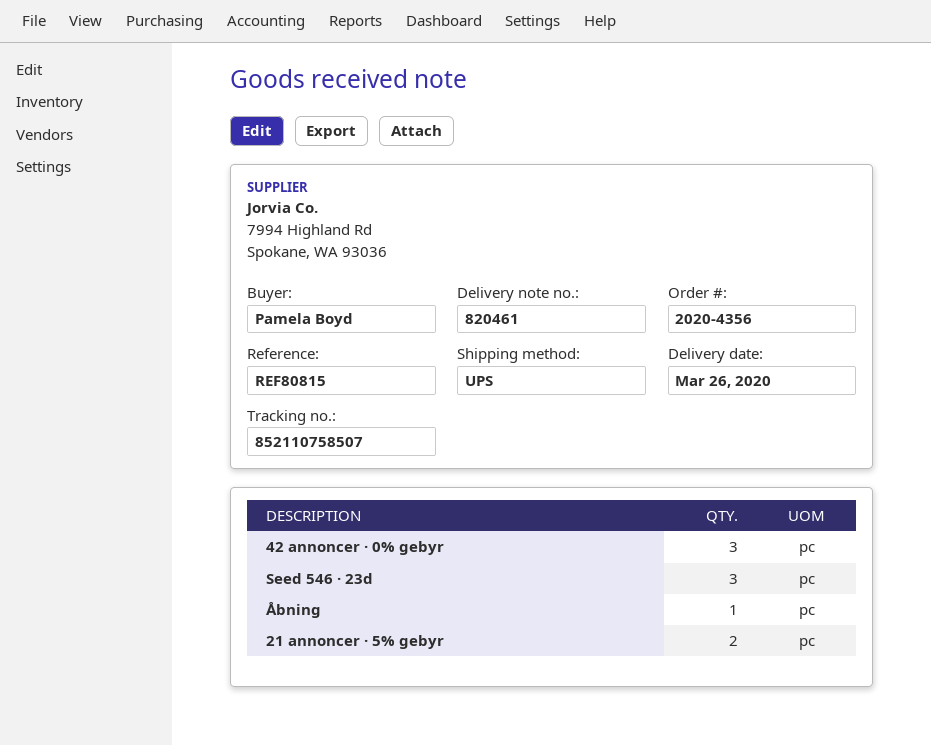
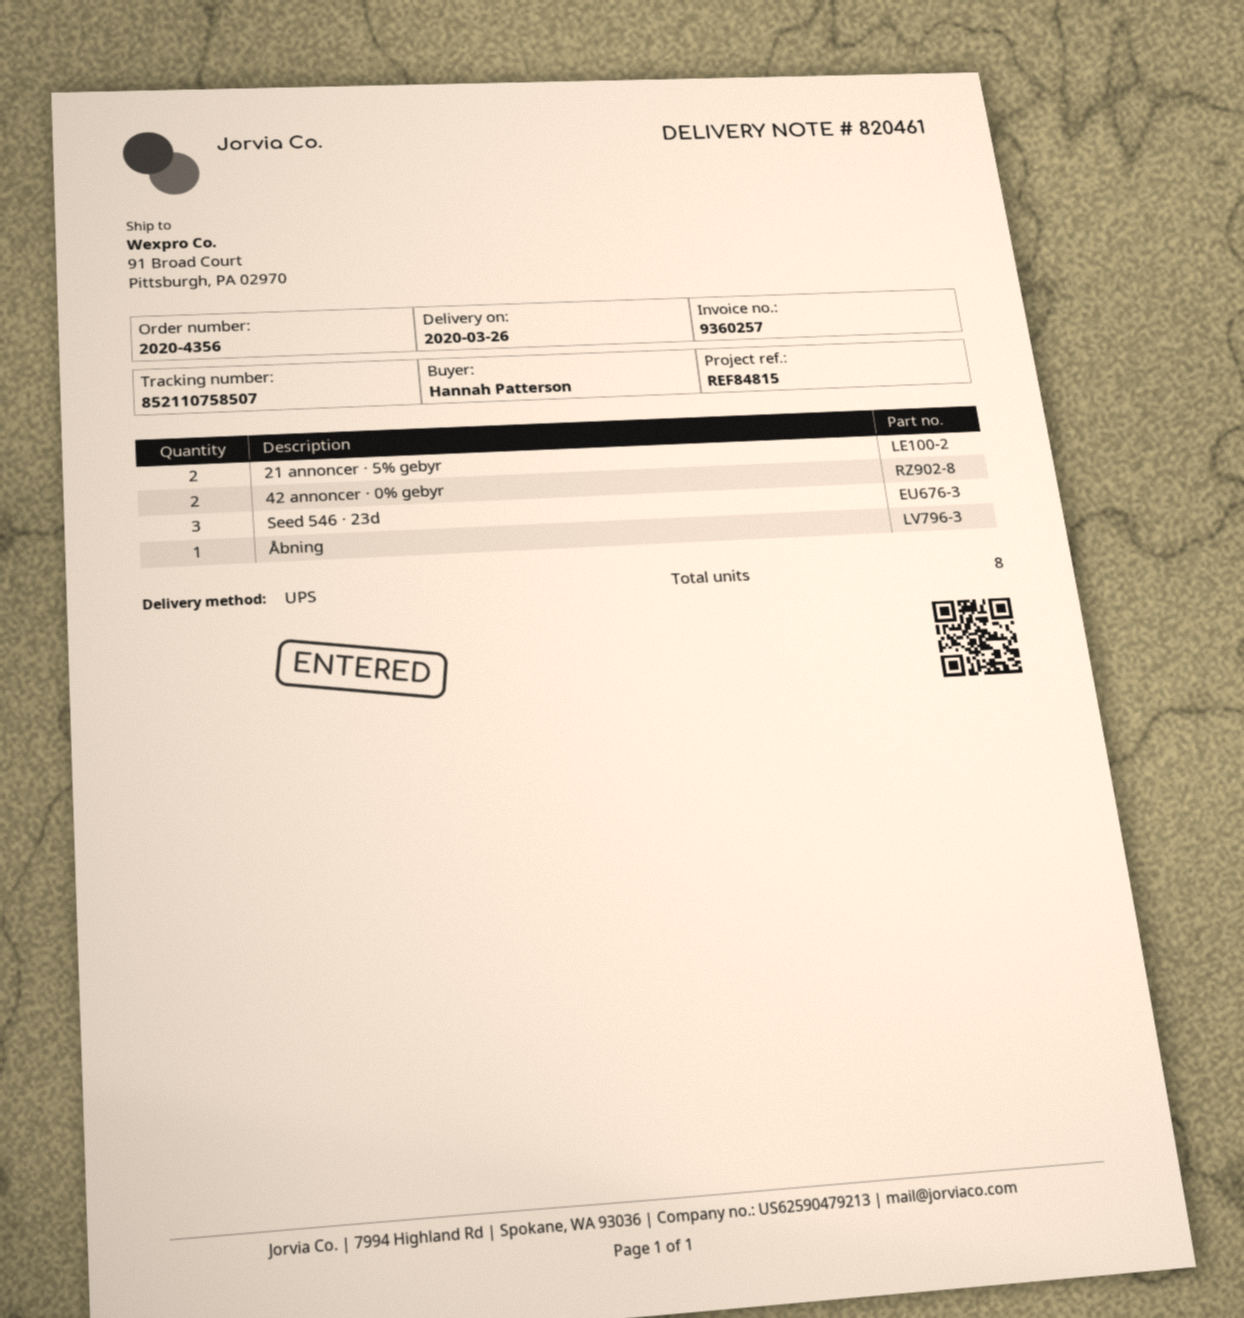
reference: REF80815 -> REF84815
ordered by: Pamela Boyd -> Hannah Patterson
42 annoncer · 0% gebyr: 3 -> 2

